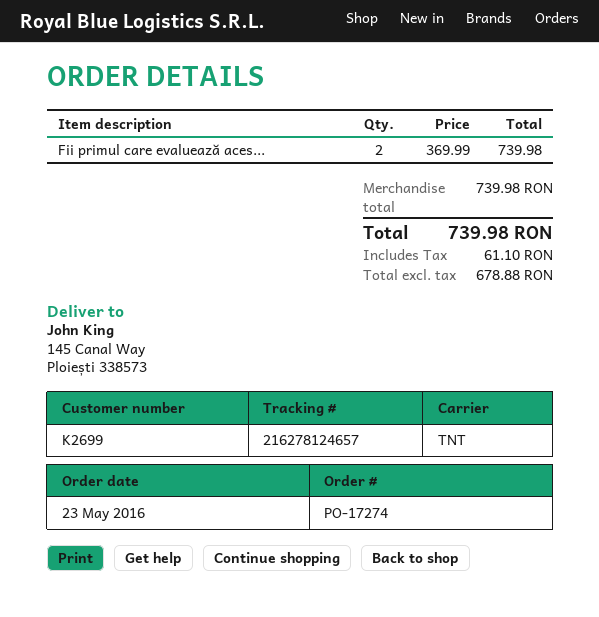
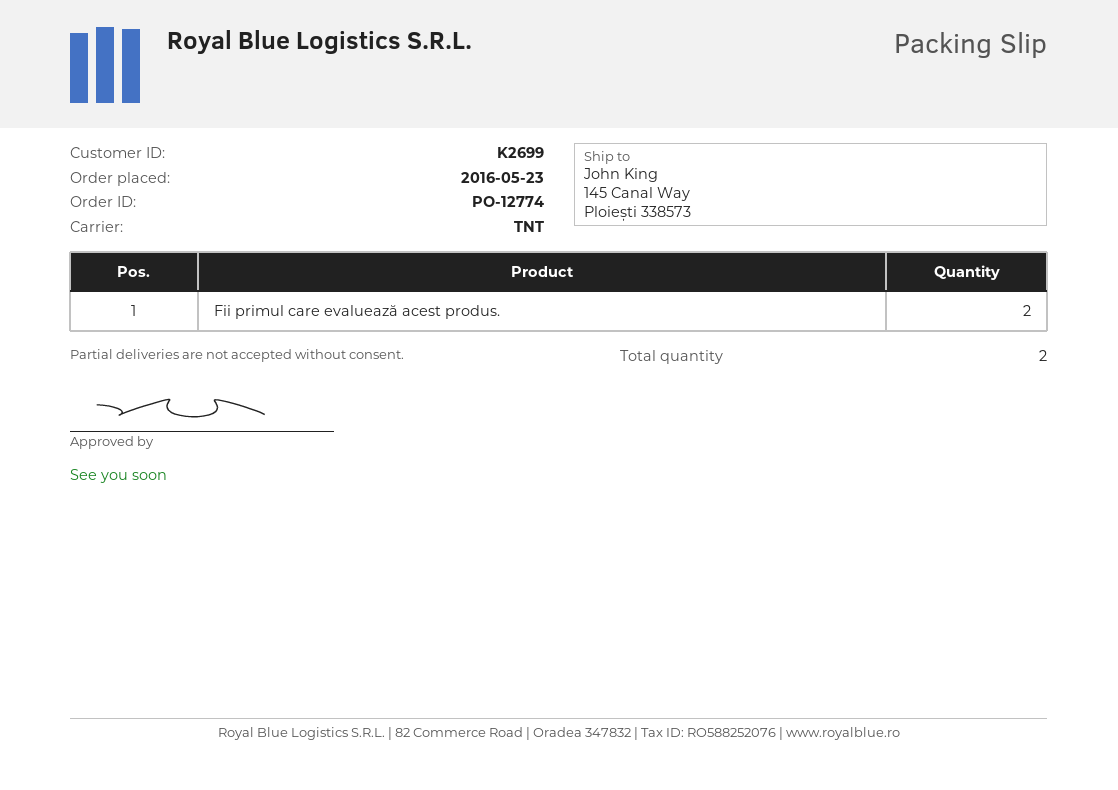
order number: PO-17274 -> PO-12774

